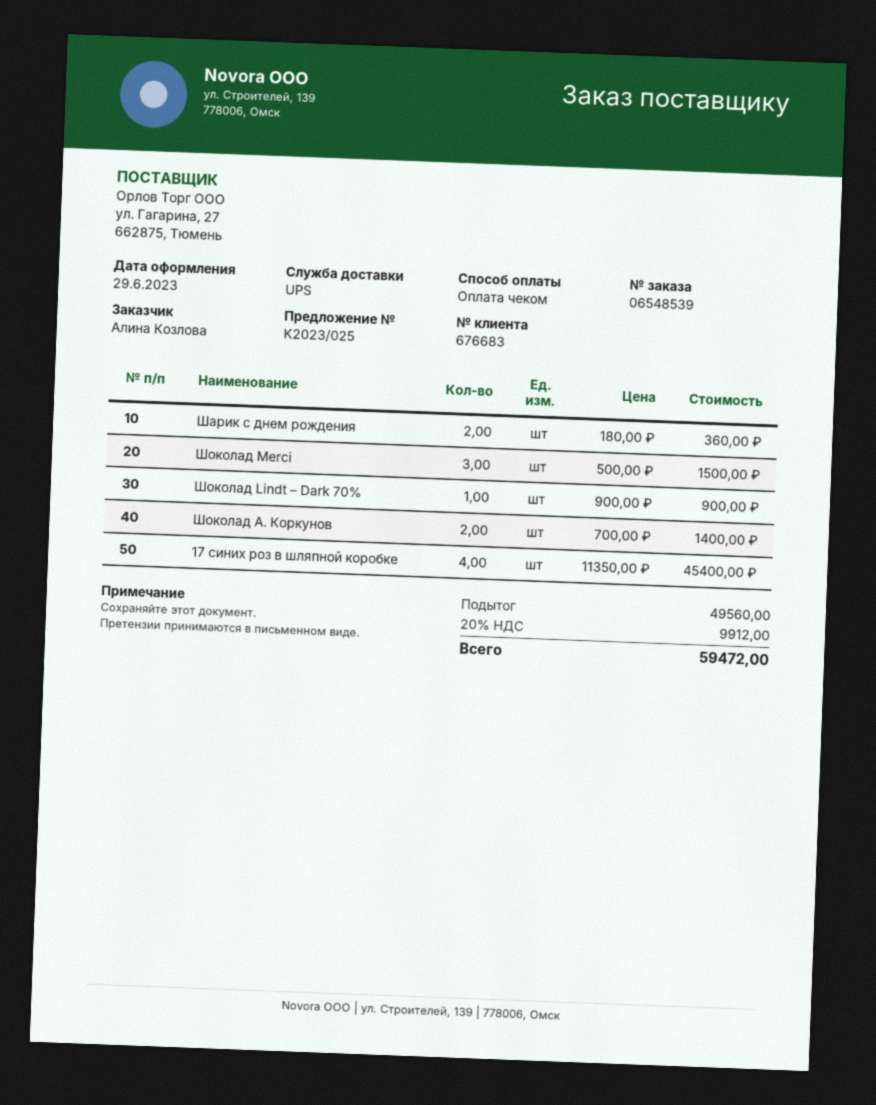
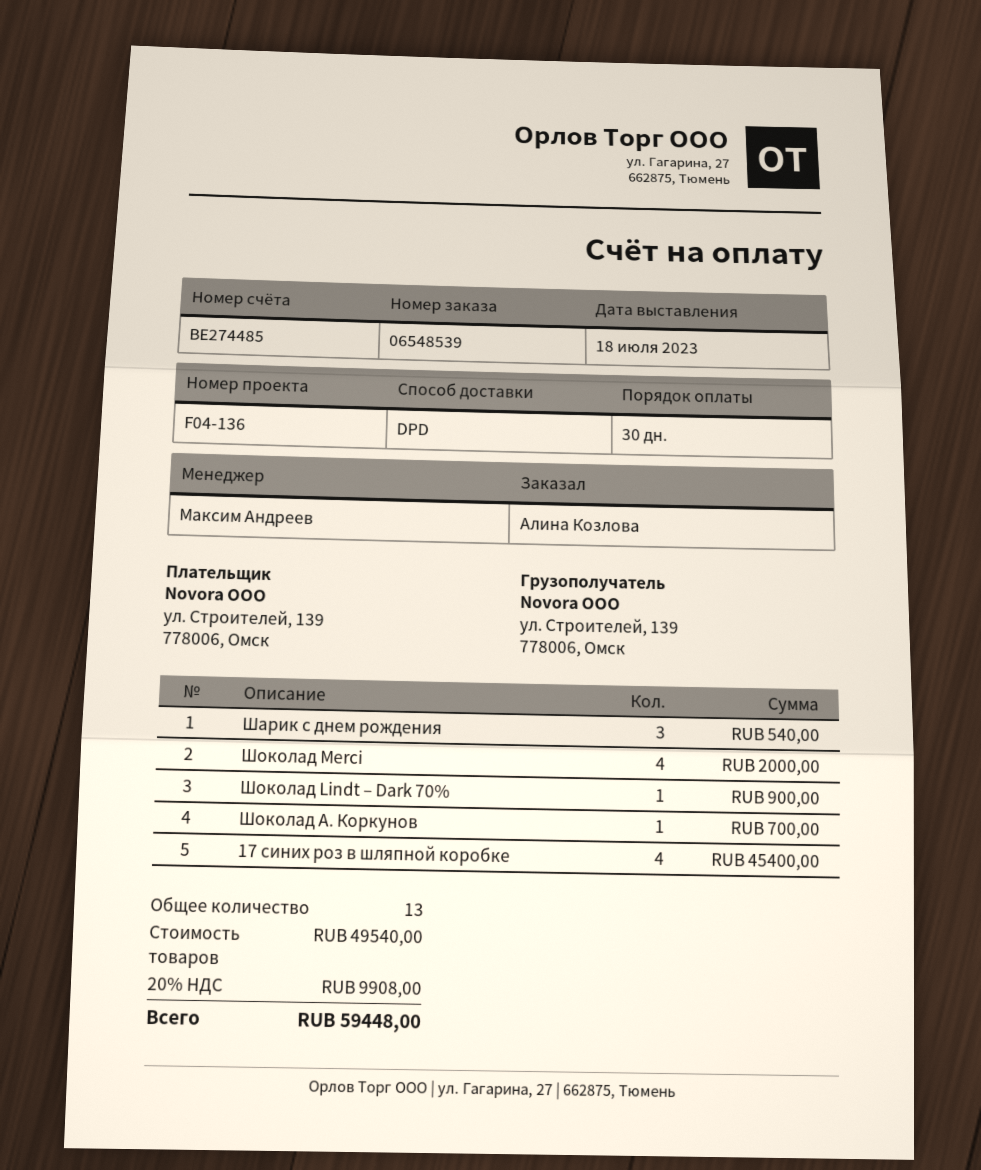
shipping method: UPS -> DPD
Шарик с днем рождения: 2 for 360.00 -> 3 for 540.00
Шоколад Merci: 3 for 1500.00 -> 4 for 2000.00
Шоколад А. Коркунов: 2 for 1400.00 -> 1 for 700.00
subtotal: 49560.00 -> 49540.00
tax: 20% = 9912.00 -> 20% = 9908.00
total: 59472.00 -> 59448.00

